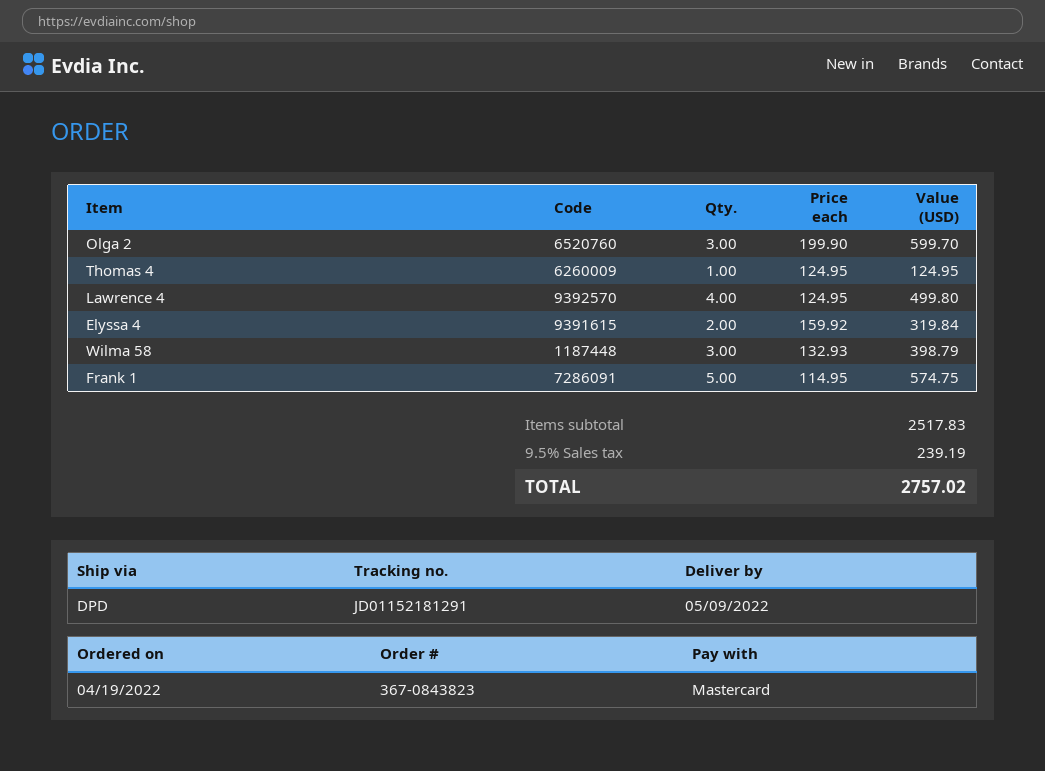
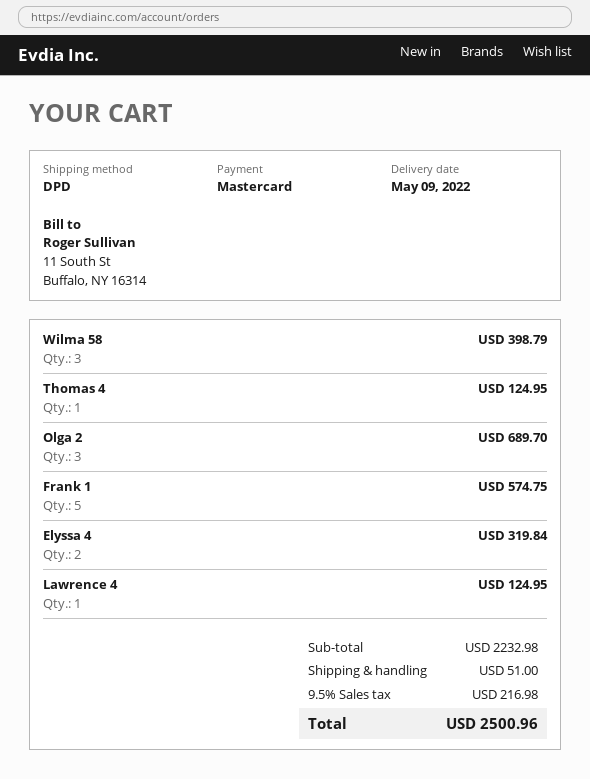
Olga 2: 3 for 599.70 -> 3 for 689.70
Lawrence 4: 4 for 499.80 -> 1 for 124.95
subtotal: 2517.83 -> 2232.98
shipping: none -> 51.00
tax: 9.5% = 239.19 -> 9.5% = 216.98
total: 2757.02 -> 2500.96

